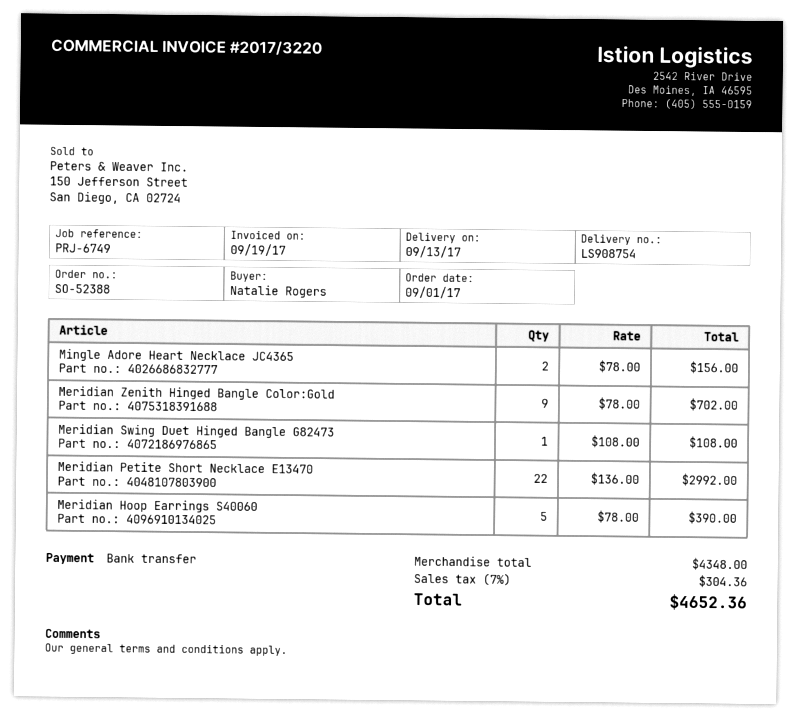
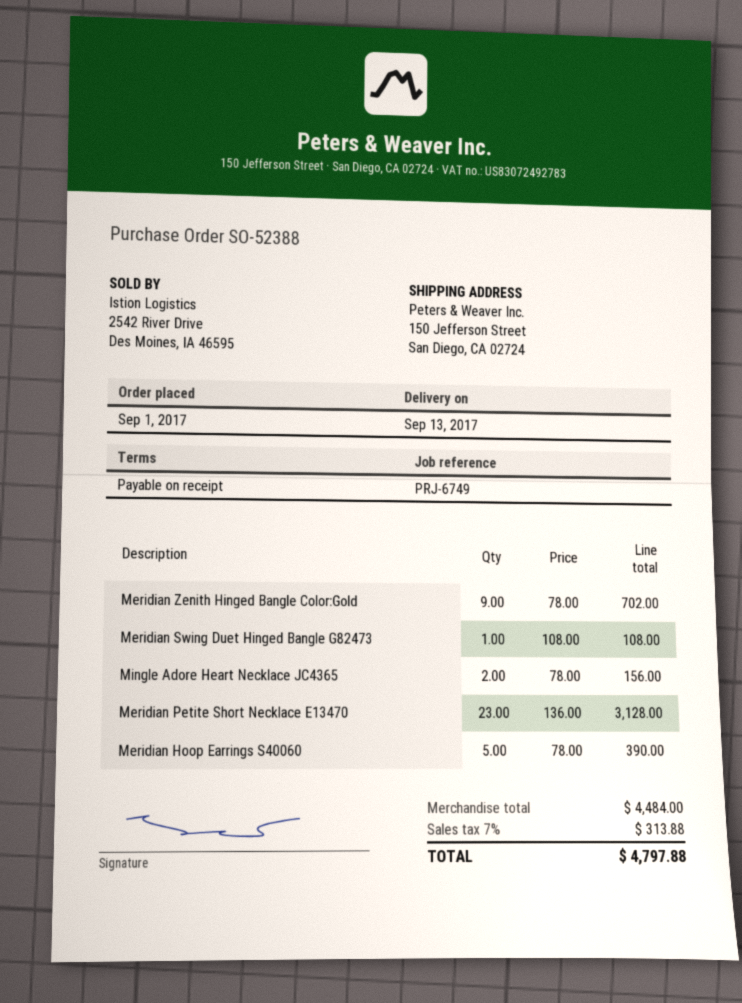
Meridian Petite Short Necklace E13470: 22 x 136.00 = 2992.00 -> 23 x 136.00 = 3128.00
subtotal: 4348.00 -> 4484.00
tax: 7% = 304.36 -> 7% = 313.88
total: 4652.36 -> 4797.88

